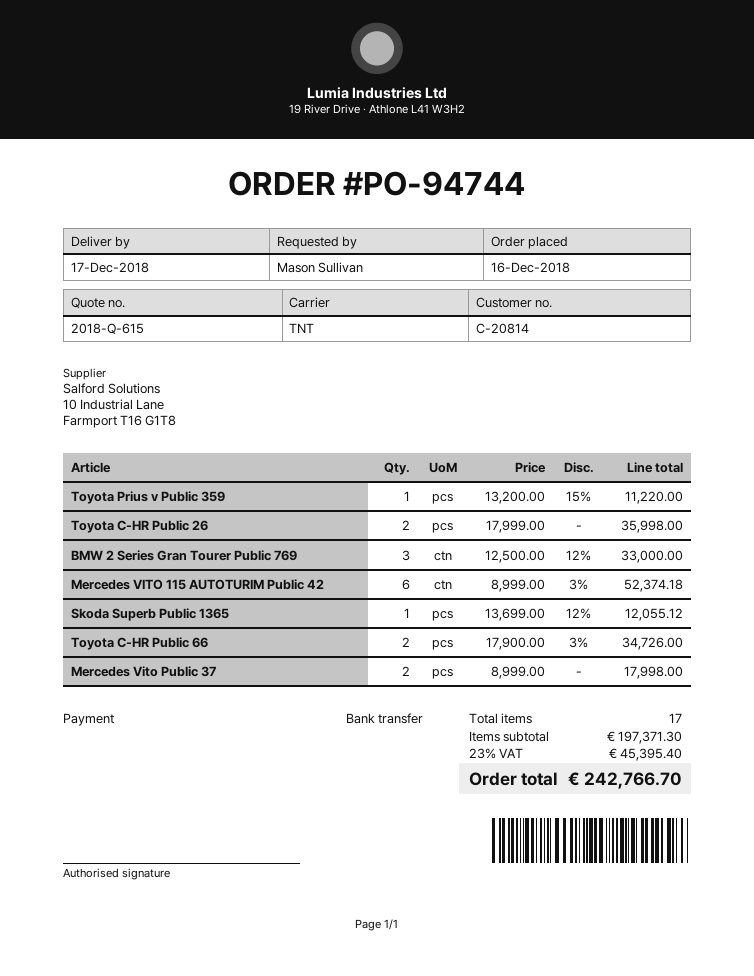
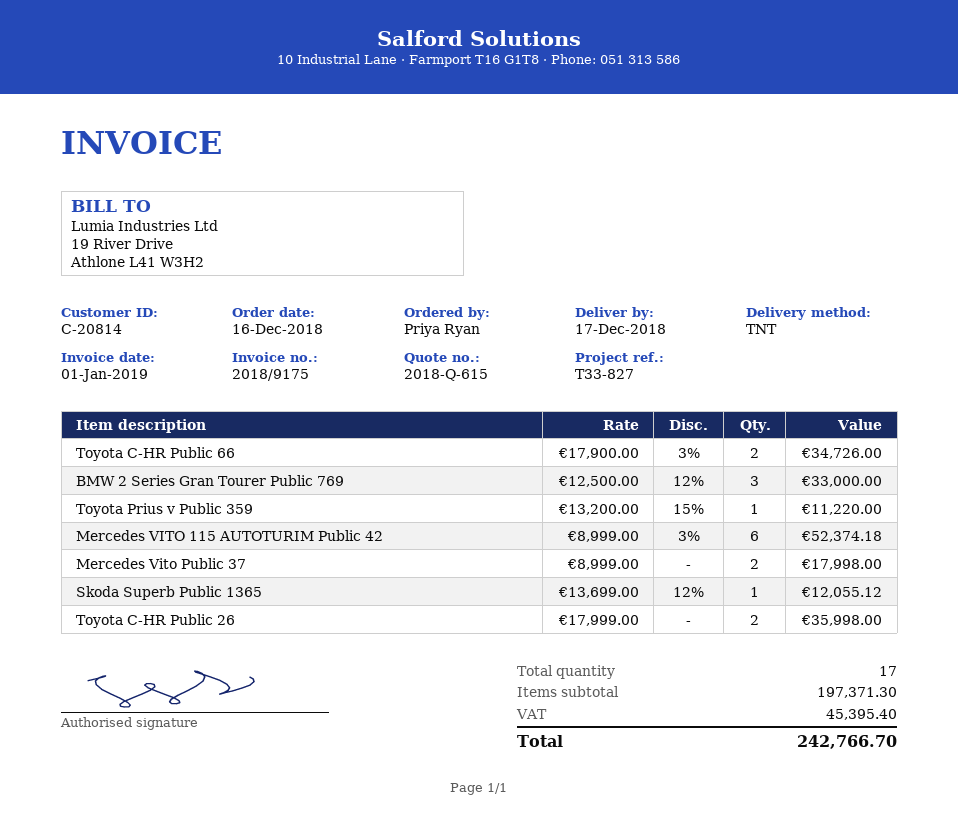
ordered by: Mason Sullivan -> Priya Ryan

